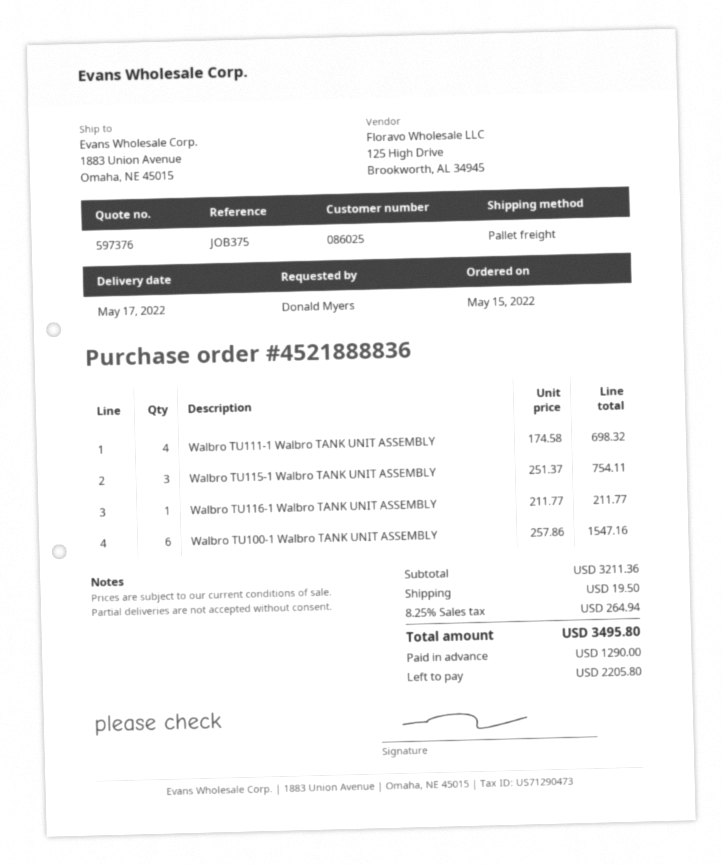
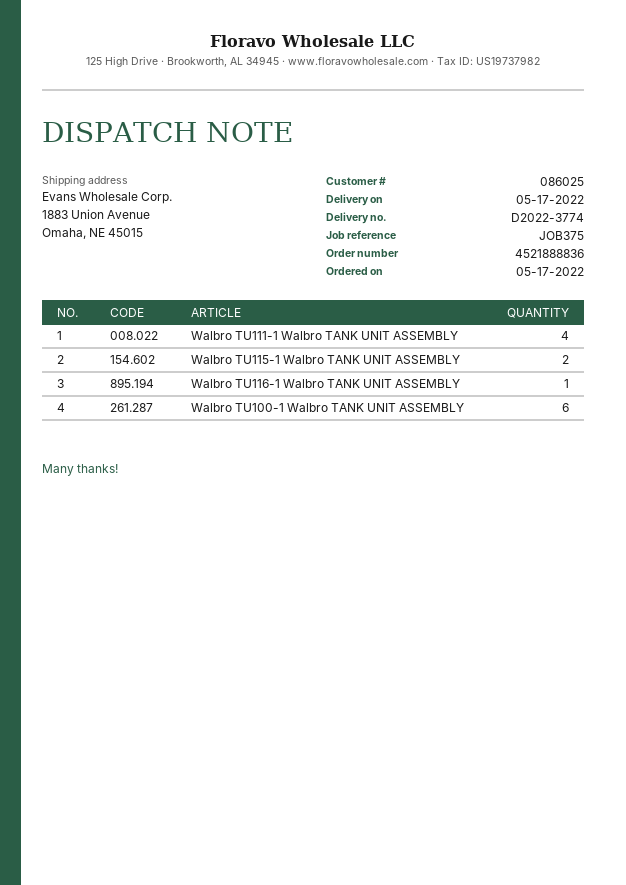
order date: 2022-05-15 -> 2022-05-17
Walbro TU115-1 Walbro TANK UNIT ASSEMBLY: 3 -> 2

